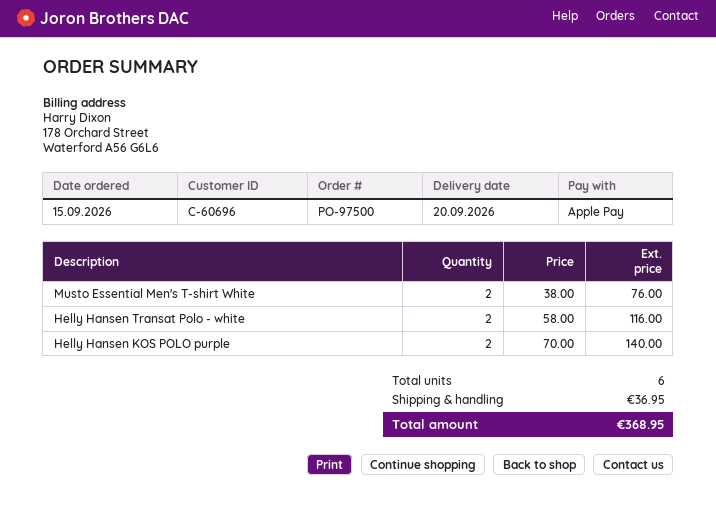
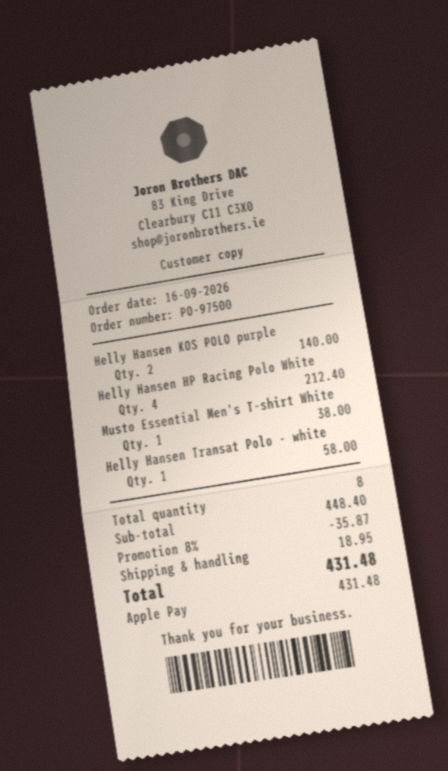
order date: 2026-09-15 -> 2026-09-16
Musto Essential Men's T-shirt White: 2 for 76.00 -> 1 for 38.00
Helly Hansen Transat Polo - white: 2 for 116.00 -> 1 for 58.00
Helly Hansen HP Racing Polo White: none -> 4 for 212.40
total quantity: 6 -> 8
discount: none -> 8% = 35.87
shipping: 36.95 -> 18.95
total: 368.95 -> 431.48

